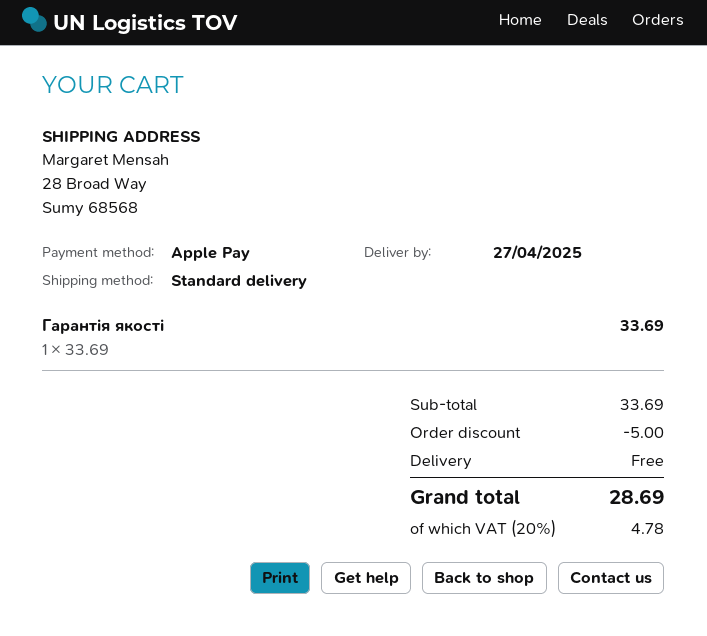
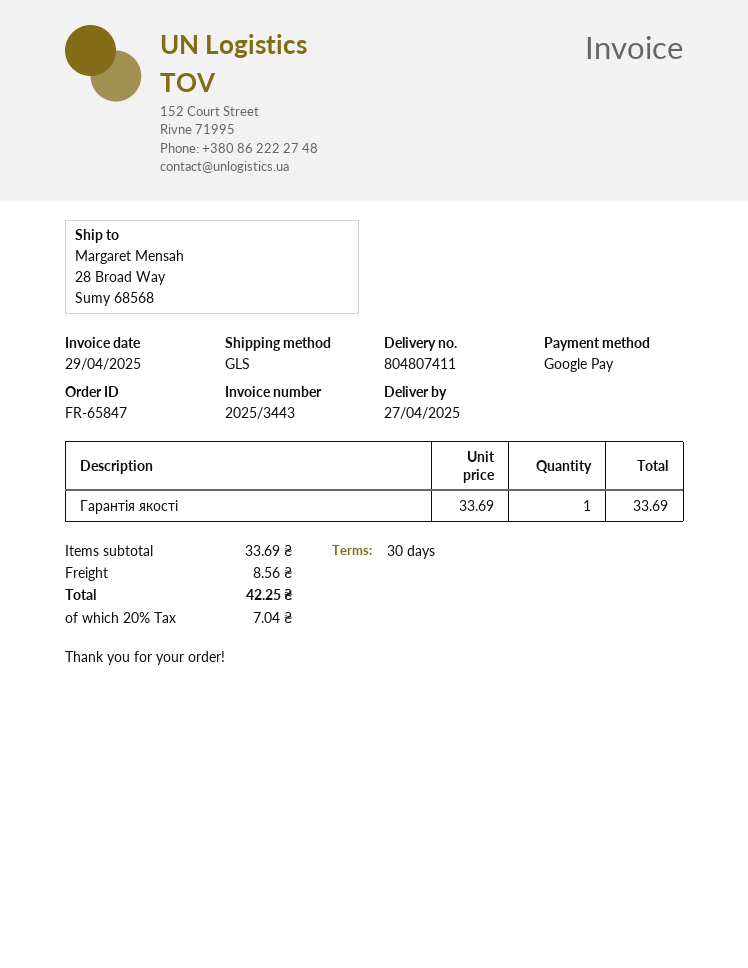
payment method: Apple Pay -> Google Pay
shipping method: standard -> GLS
discount: 5.00 -> none
shipping: 0.00 -> 8.56
tax: 20% = 4.78 -> 20% = 7.04
total: 28.69 -> 42.25

